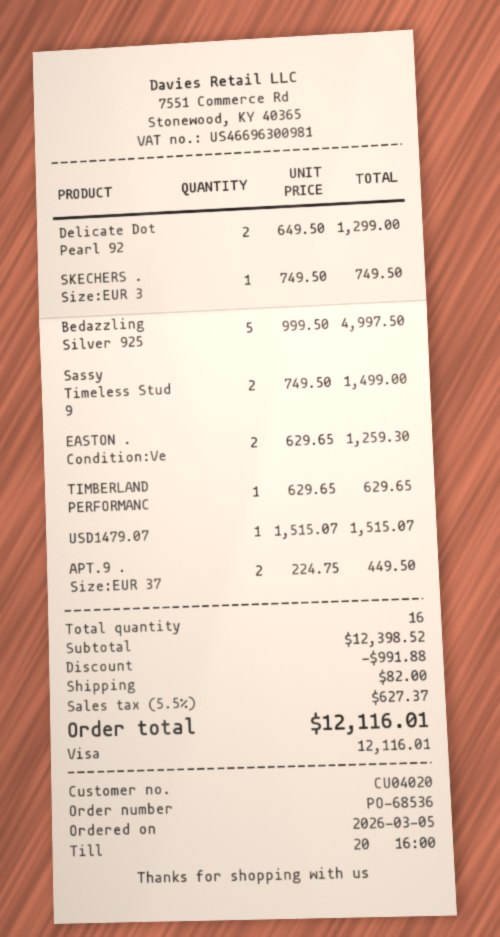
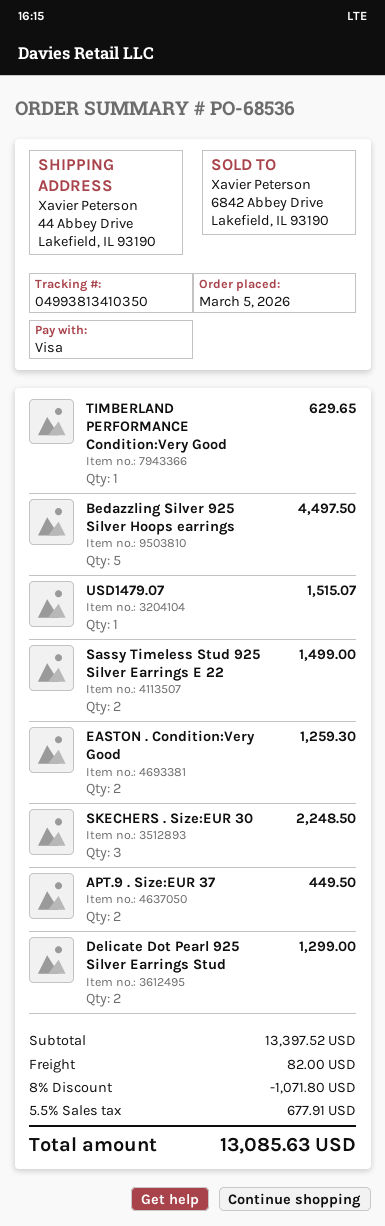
SKECHERS . Size:EUR 3: 1 for 749.50 -> 3 for 2248.50
Bedazzling Silver 925: 5 for 4997.50 -> 5 for 4497.50
subtotal: 12398.52 -> 13397.52
discount: 991.88 -> 1071.80
tax: 5.5% = 627.37 -> 5.5% = 677.91
total: 12116.01 -> 13085.63

